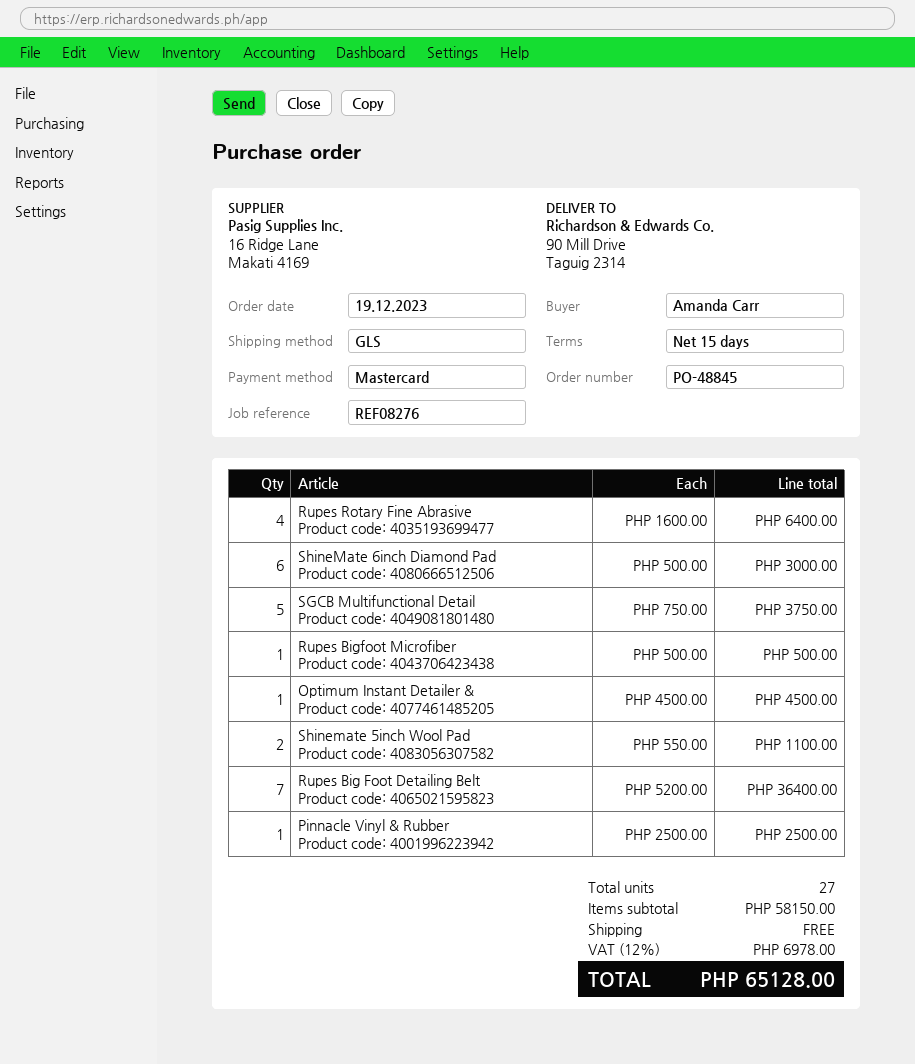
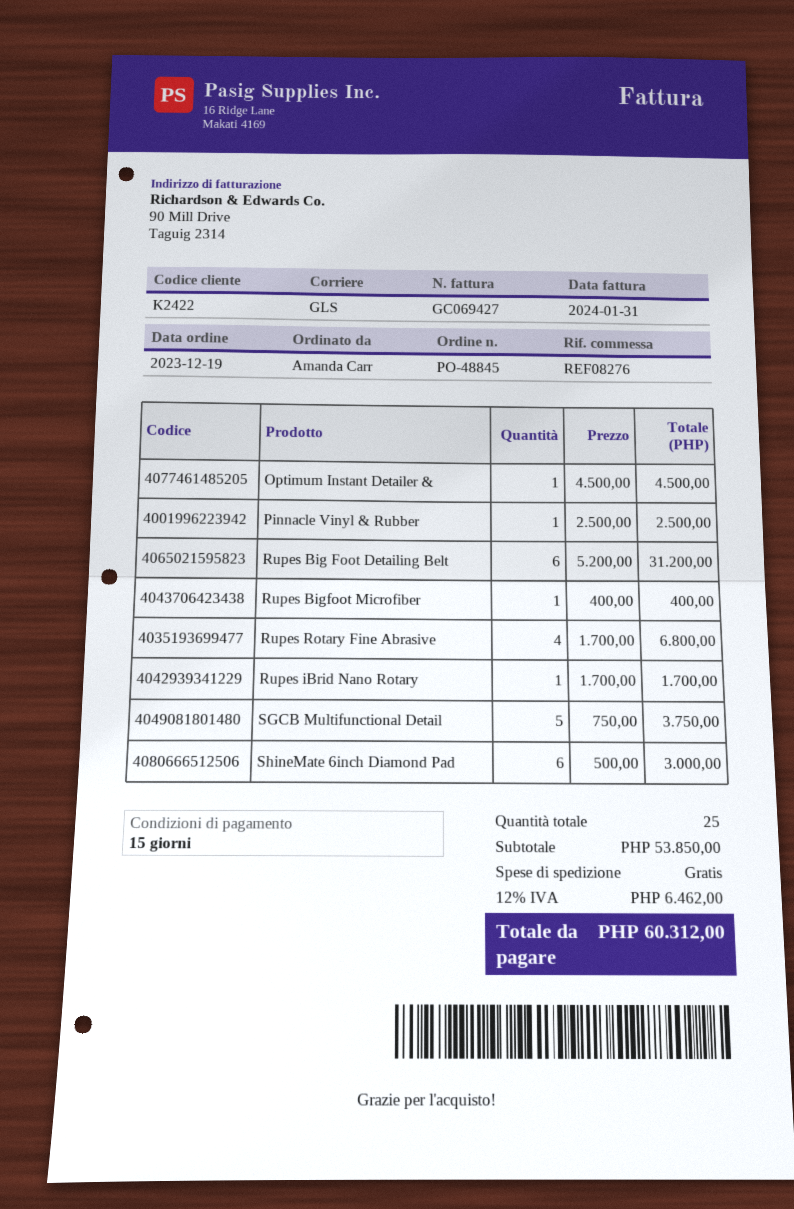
Rupes Rotary Fine Abrasive: 4 x 1600.00 = 6400.00 -> 4 x 1700.00 = 6800.00
Rupes Bigfoot Microfiber: 1 x 500.00 = 500.00 -> 1 x 400.00 = 400.00
Shinemate 5inch Wool Pad: 2 x 550.00 = 1100.00 -> none
Rupes Big Foot Detailing Belt: 7 x 5200.00 = 36400.00 -> 6 x 5200.00 = 31200.00
Rupes iBrid Nano Rotary: none -> 1 x 1700.00 = 1700.00
total quantity: 27 -> 25
subtotal: 58150.00 -> 53850.00
tax: 12% = 6978.00 -> 12% = 6462.00
total: 65128.00 -> 60312.00

